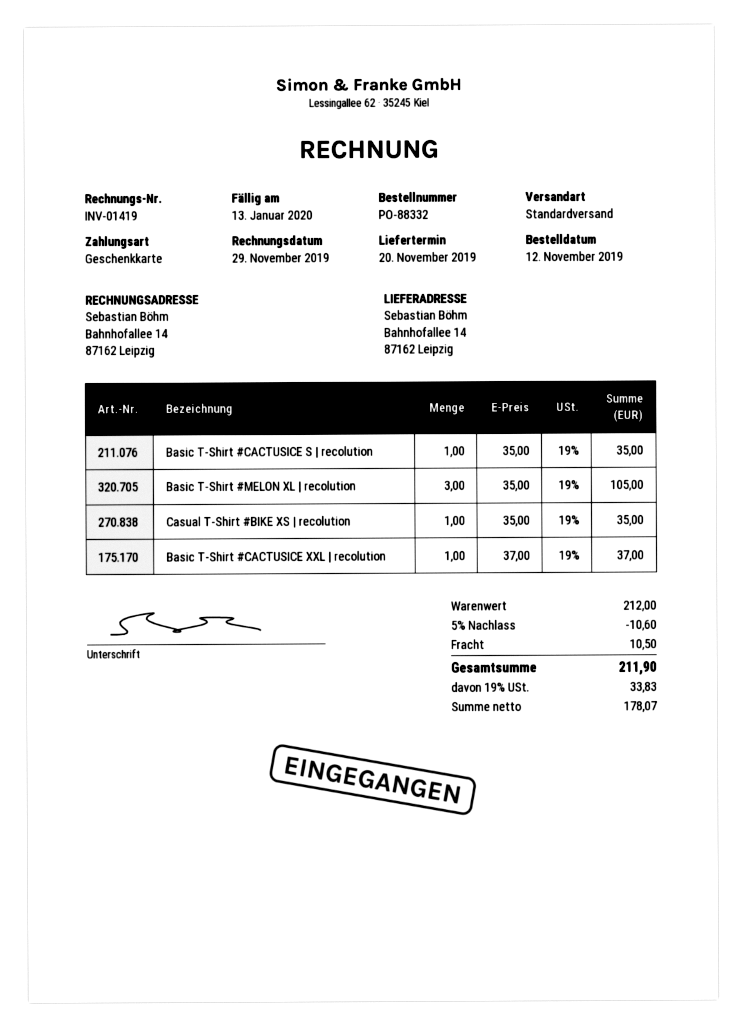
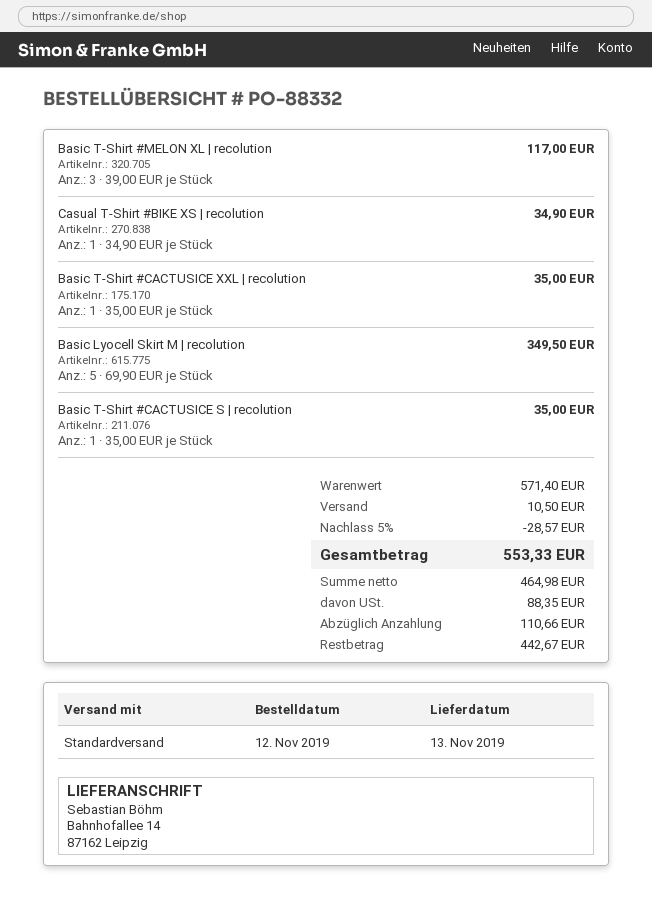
delivery date: 2019-11-20 -> 2019-11-13
Basic T-Shirt #MELON XL | recolution: 3 x 35.00 = 105.00 -> 3 x 39.00 = 117.00
Casual T-Shirt #BIKE XS | recolution: 1 x 35.00 = 35.00 -> 1 x 34.90 = 34.90
Basic T-Shirt #CACTUSICE XXL | recolution: 1 x 37.00 = 37.00 -> 1 x 35.00 = 35.00
Basic Lyocell Skirt M | recolution: none -> 5 x 69.90 = 349.50
subtotal: 212.00 -> 571.40
discount: 5% = 10.60 -> 5% = 28.57
net: 178.07 -> 464.98
tax: 33.83 -> 88.35
total: 211.90 -> 553.33

